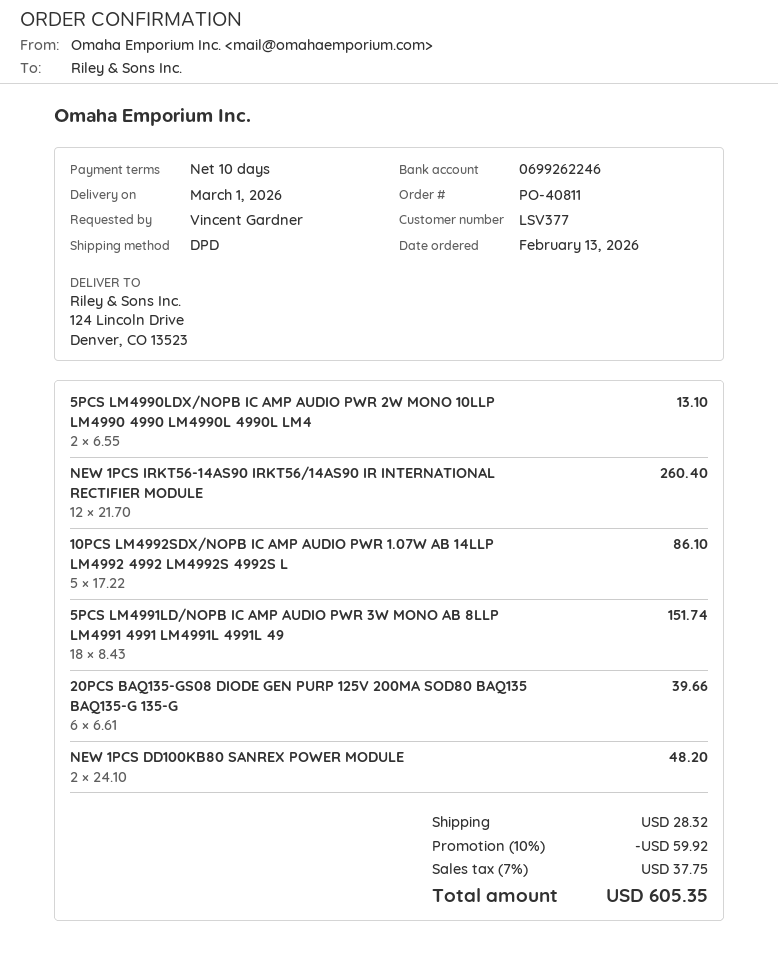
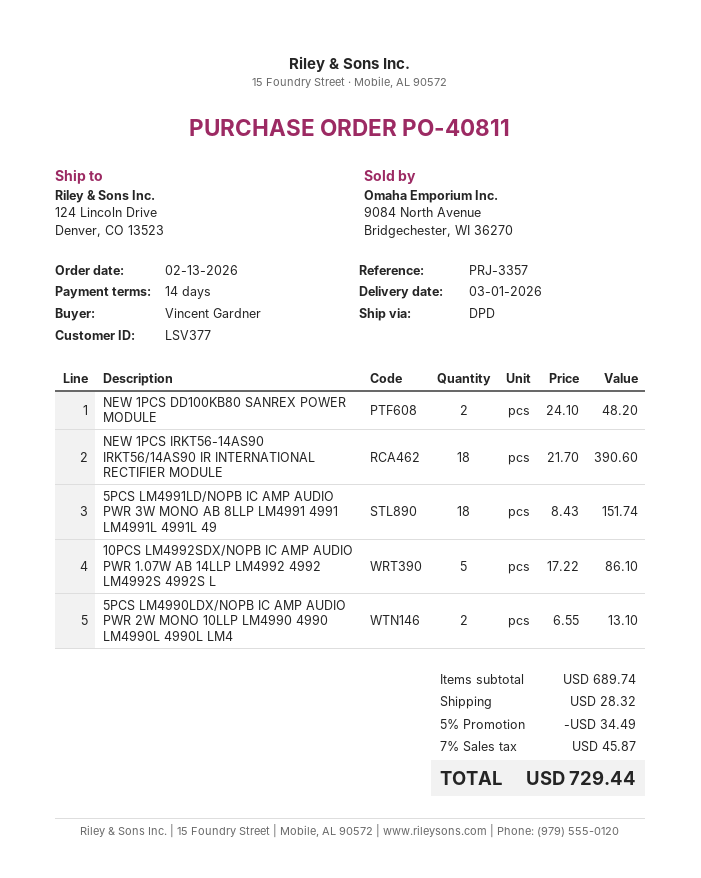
payment terms: 10 days -> 14 days
NEW 1PCS IRKT56-14AS90 IRKT56/14AS90 IR INTERNATIONAL RECTIFIER MODULE: 12 x 21.70 = 260.40 -> 18 x 21.70 = 390.60
20PCS BAQ135-GS08 DIODE GEN PURP 125V 200MA SOD80 BAQ135 BAQ135-G 135-G: 6 x 6.61 = 39.66 -> none
discount: 10% = 59.92 -> 5% = 34.49
tax: 7% = 37.75 -> 7% = 45.87
total: 605.35 -> 729.44

